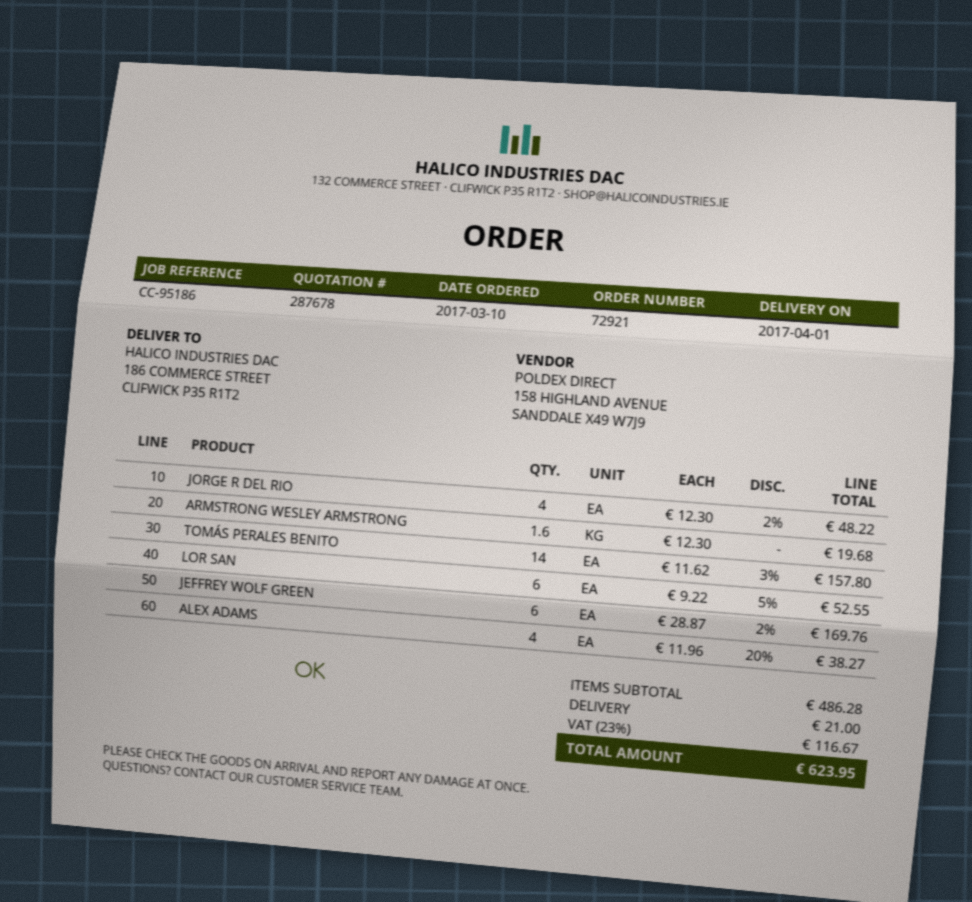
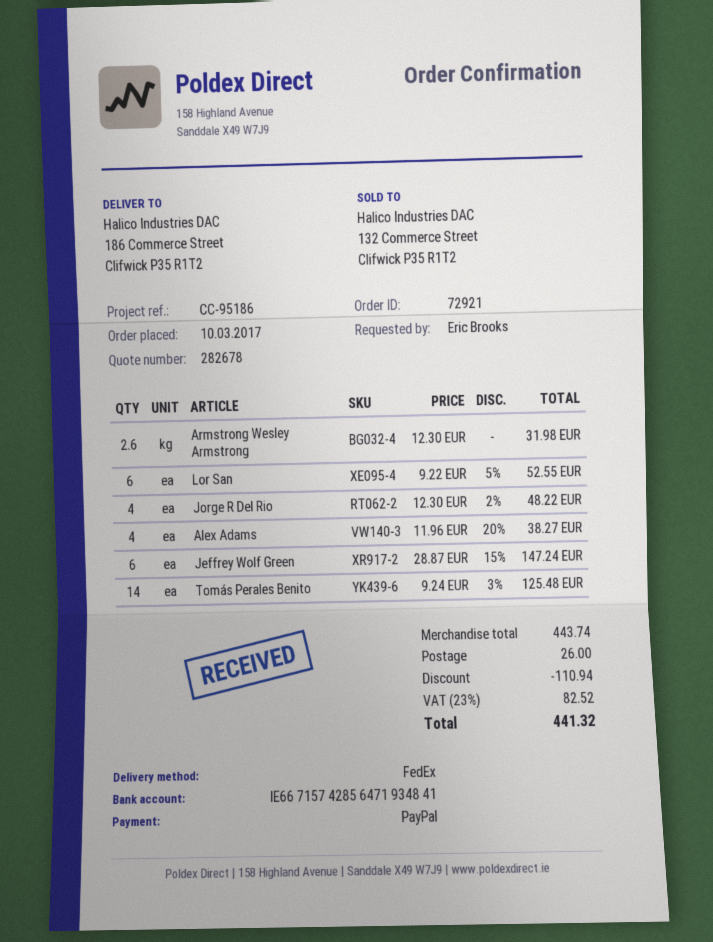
quote number: 287678 -> 282678
ARMSTRONG WESLEY ARMSTRONG: 1.6 x 12.30 = 19.68 -> 2.6 x 12.30 = 31.98
TOMÁS PERALES BENITO: 14 x 11.62 - 3% = 157.80 -> 14 x 9.24 - 3% = 125.48
JEFFREY WOLF GREEN: 6 x 28.87 - 2% = 169.76 -> 6 x 28.87 - 15% = 147.24
subtotal: 486.28 -> 443.74
discount: none -> 110.94
shipping: 21.00 -> 26.00
tax: 23% = 116.67 -> 23% = 82.52
total: 623.95 -> 441.32

